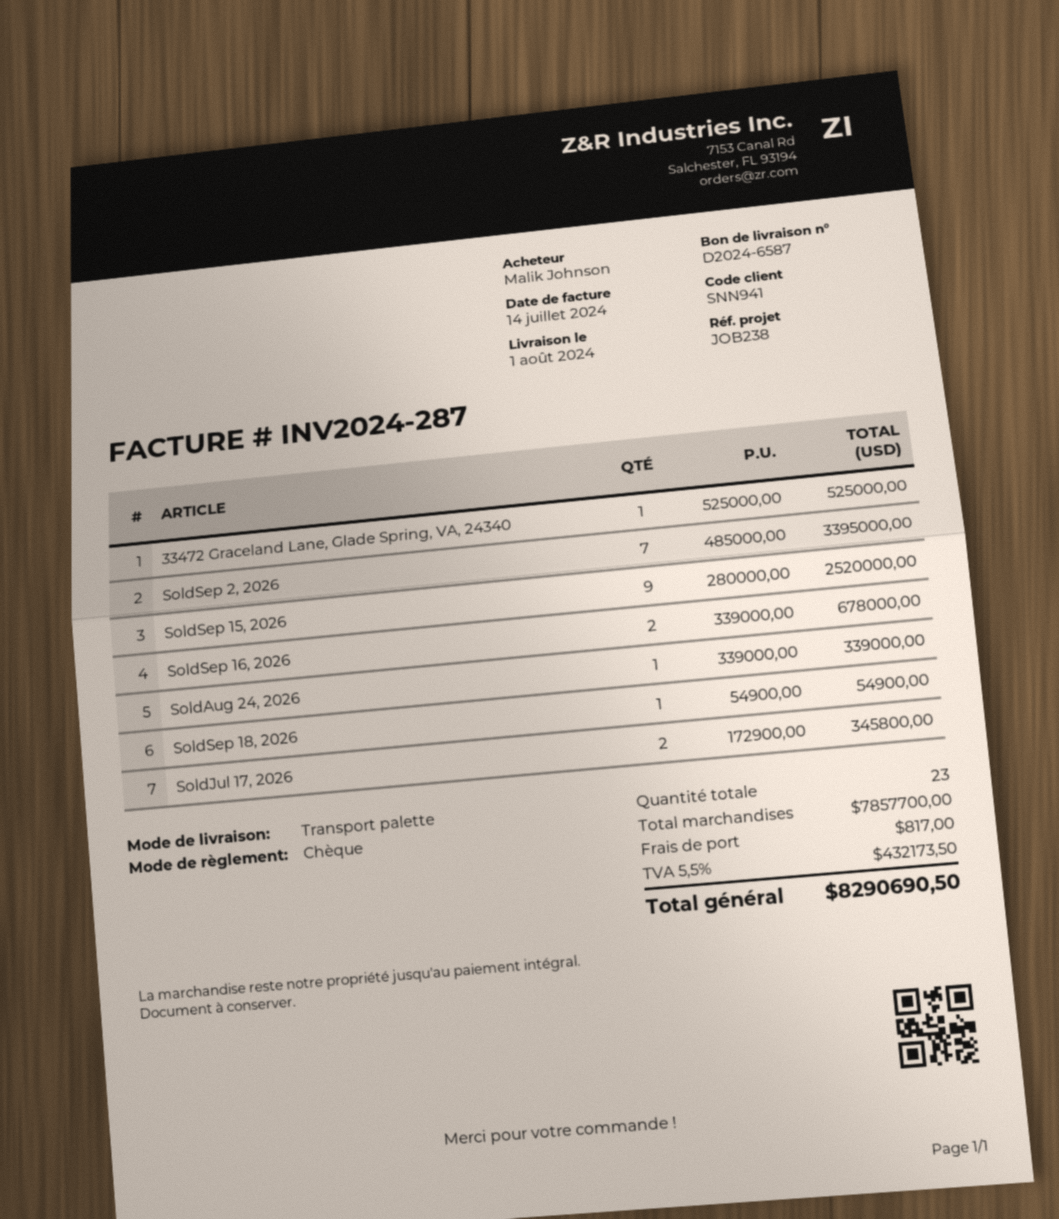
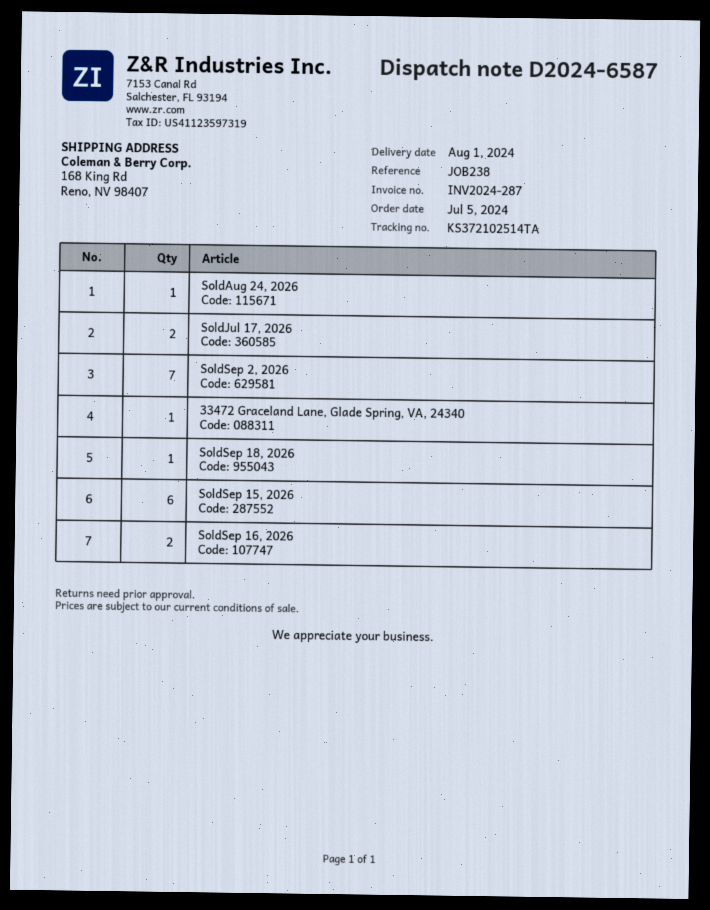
SoldSep 15, 2026: 9 -> 6

